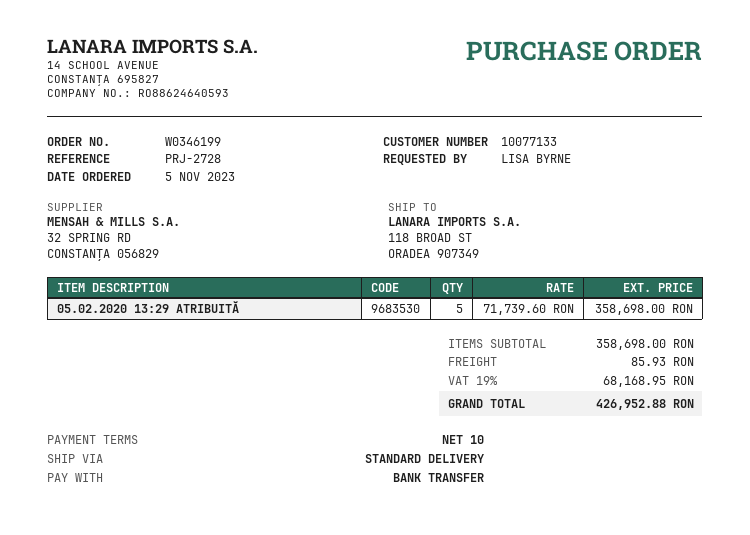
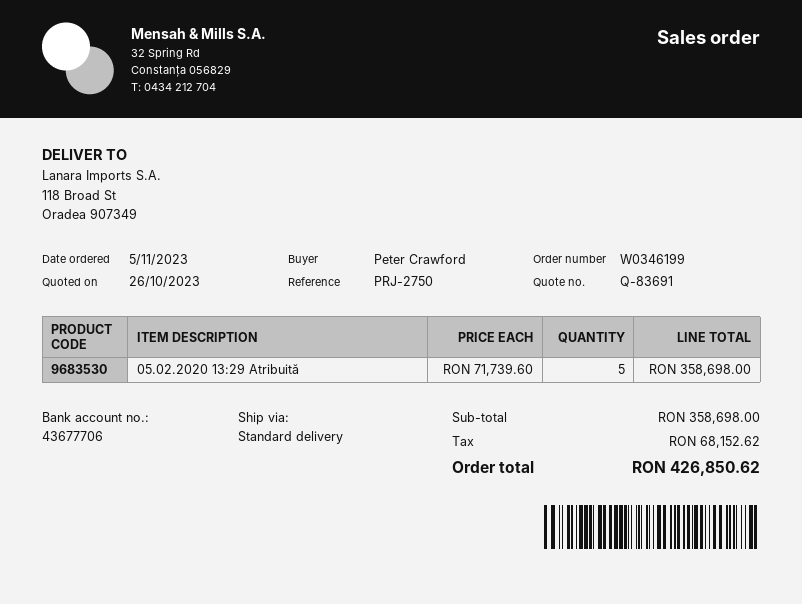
reference: PRJ-2728 -> PRJ-2750
ordered by: LISA BYRNE -> Peter Crawford
shipping: 85.93 -> none
tax: 68168.95 -> 68152.62
total: 426952.88 -> 426850.62

